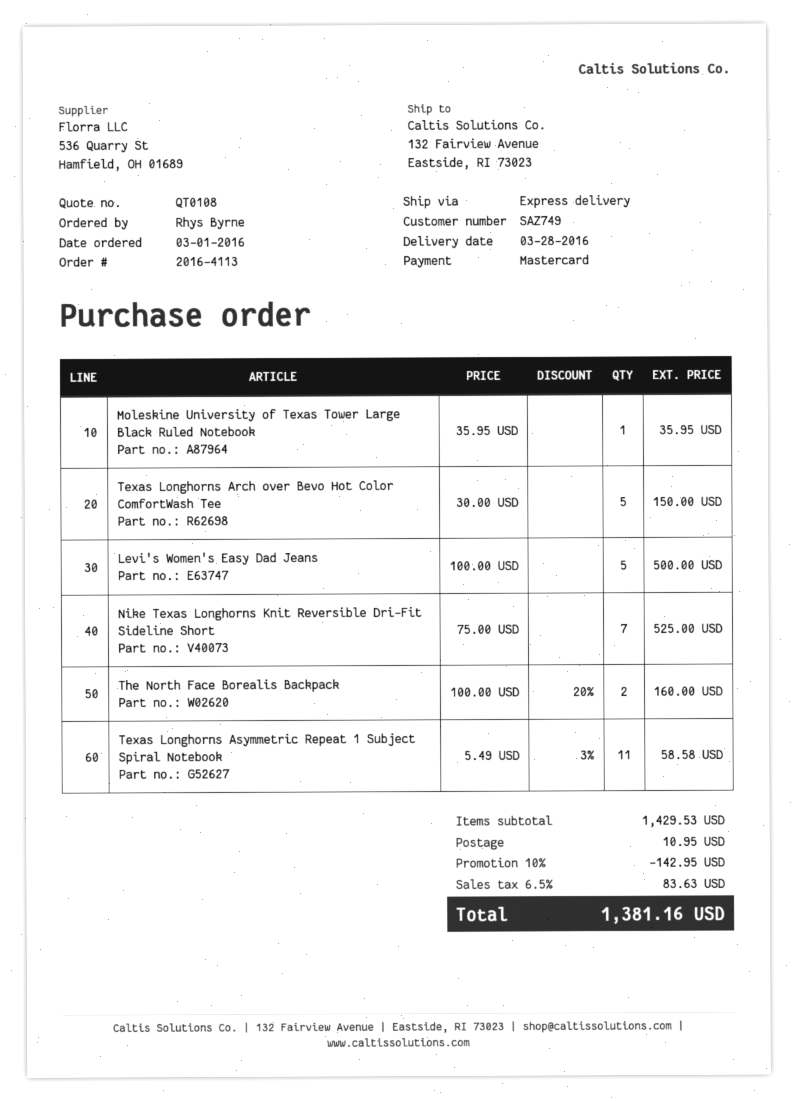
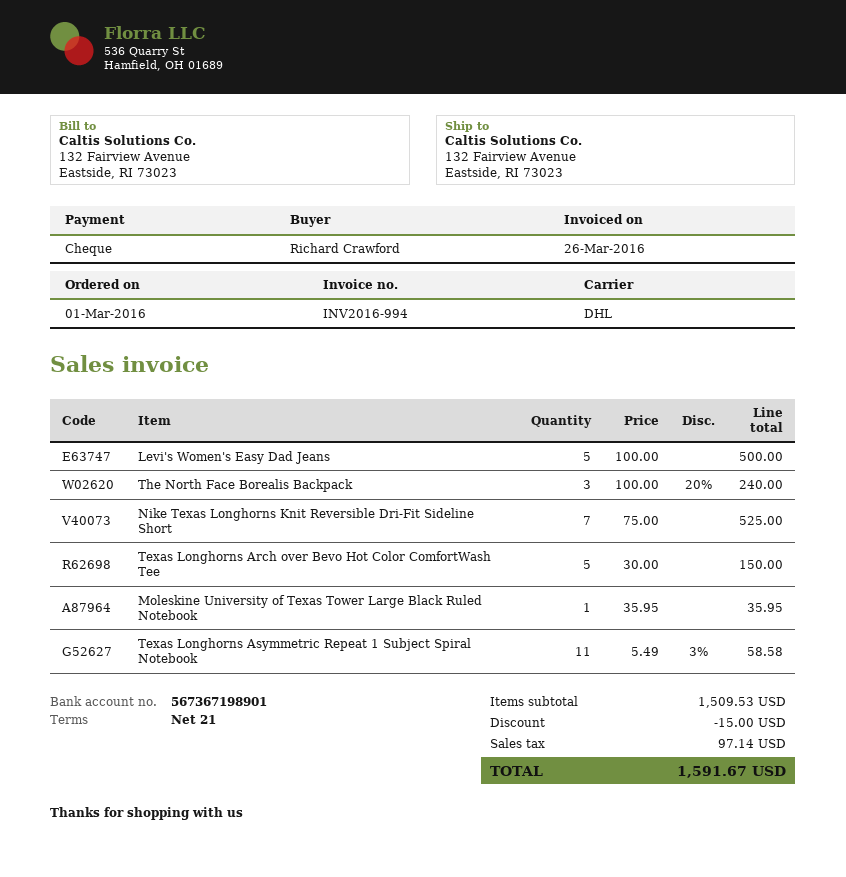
ordered by: Rhys Byrne -> Richard Crawford
payment method: Mastercard -> cheque
shipping method: express -> DHL
The North Face Borealis Backpack: 2 x 100.00 - 20% = 160.00 -> 3 x 100.00 - 20% = 240.00
subtotal: 1429.53 -> 1509.53
discount: 142.95 -> 15.00
shipping: 10.95 -> none
tax: 83.63 -> 97.14
total: 1381.16 -> 1591.67

